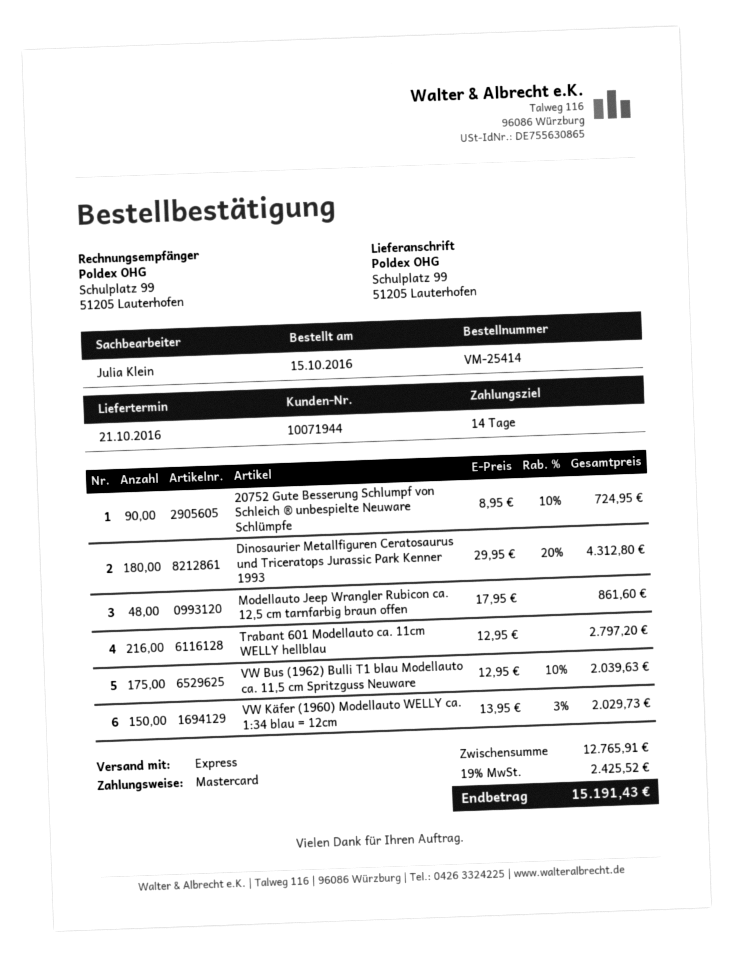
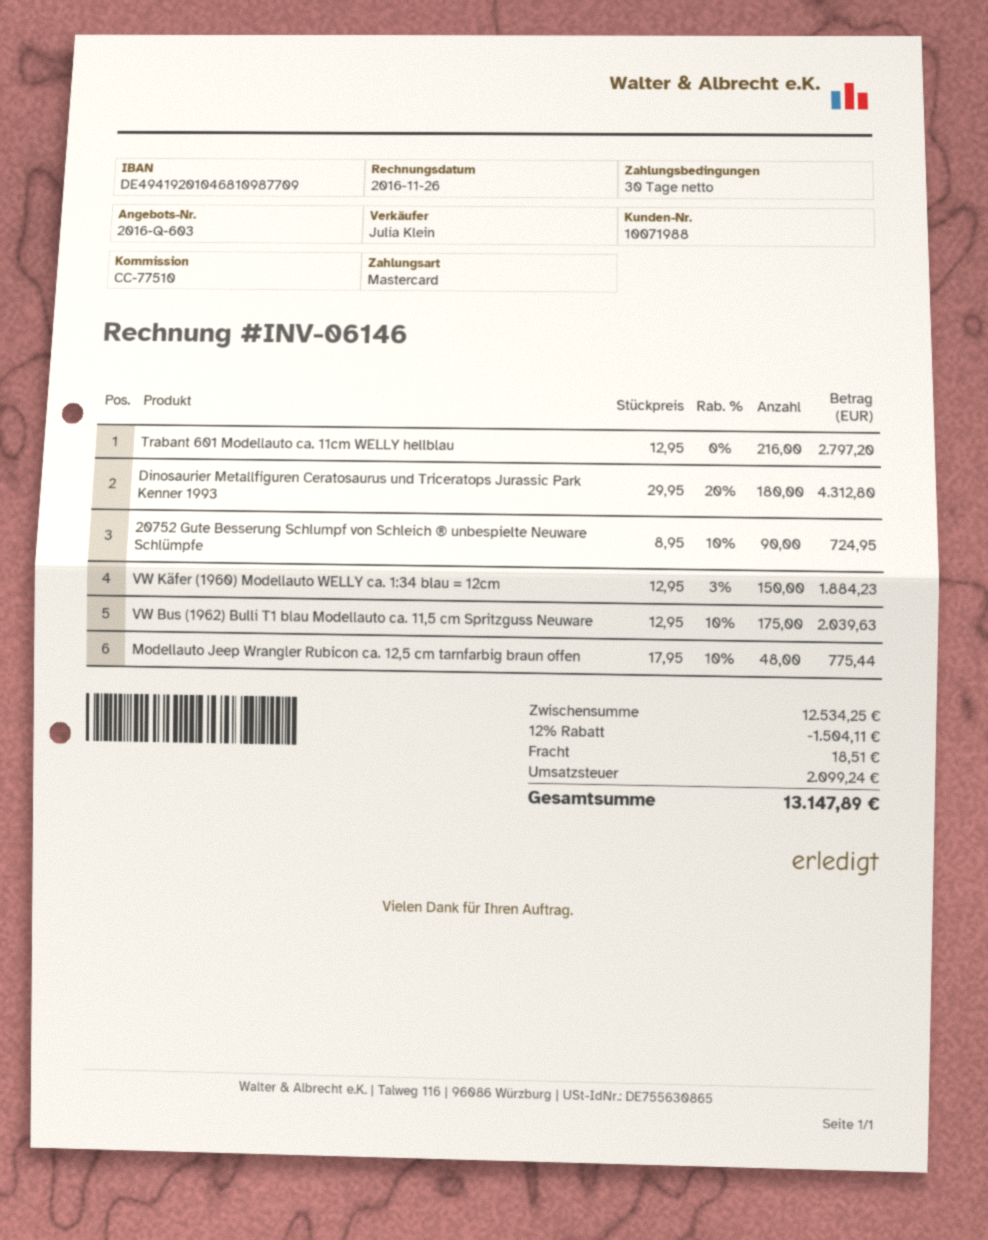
payment terms: 14 days -> 30 days
customer number: 10071944 -> 10071988
Modellauto Jeep Wrangler Rubicon ca. 12,5 cm tarnfarbig braun offen: 48 x 17.95 = 861.60 -> 48 x 17.95 - 10% = 775.44
VW Käfer (1960) Modellauto WELLY ca. 1:34 blau = 12cm: 150 x 13.95 - 3% = 2029.73 -> 150 x 12.95 - 3% = 1884.23
subtotal: 12765.91 -> 12534.25
discount: none -> 12% = 1504.11
shipping: none -> 18.51
tax: 2425.52 -> 2099.24
total: 15191.43 -> 13147.89

